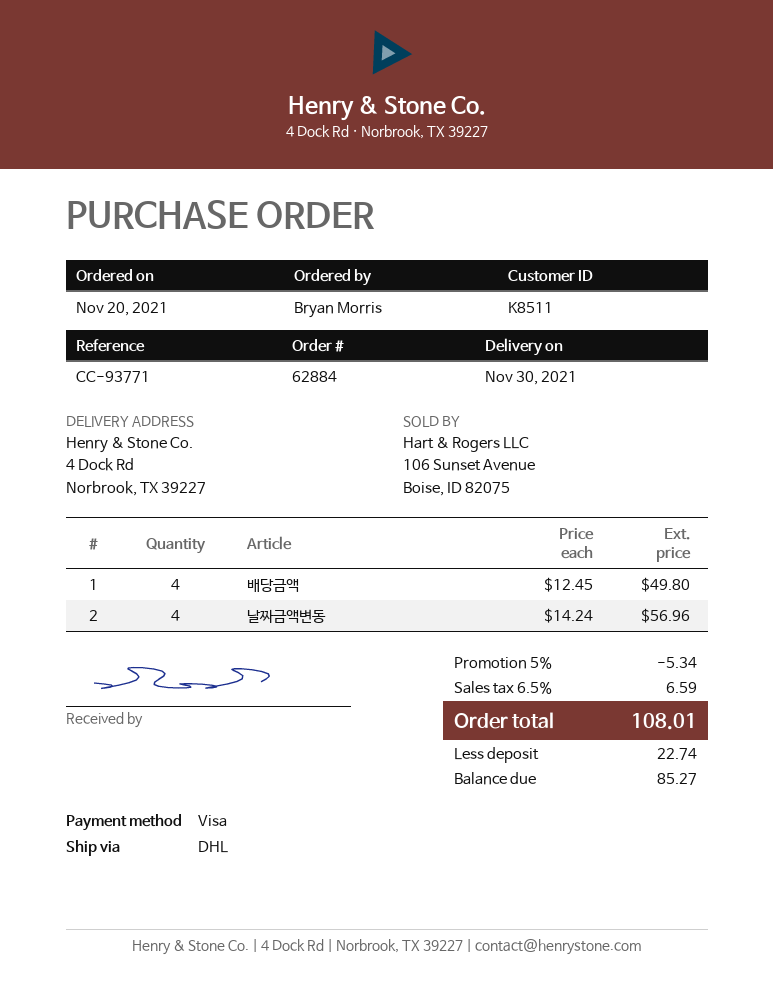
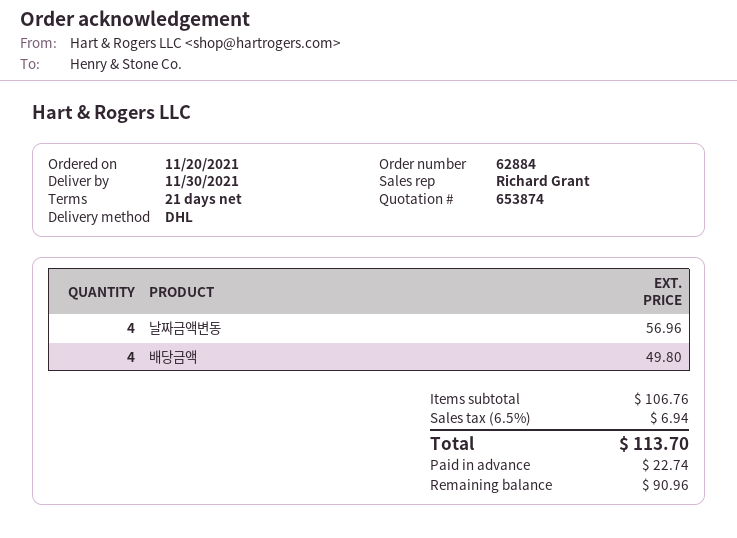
discount: 5% = 5.34 -> none
tax: 6.5% = 6.59 -> 6.5% = 6.94
total: 108.01 -> 113.70
balance: 85.27 -> 90.96

